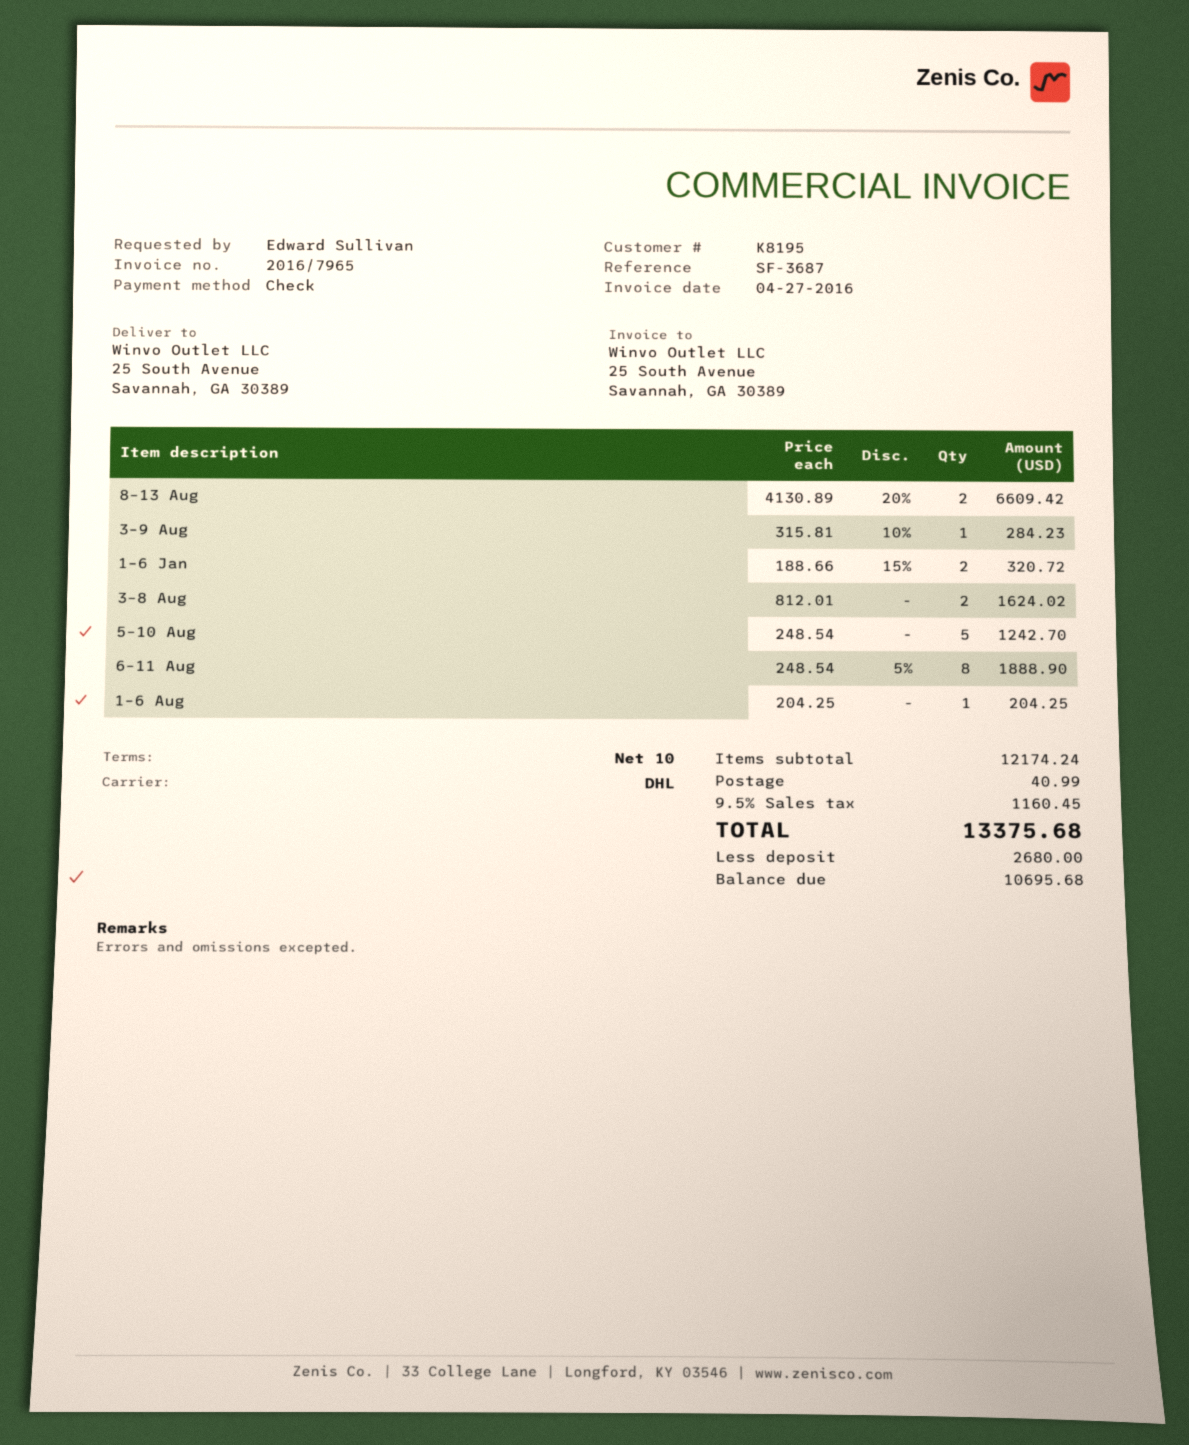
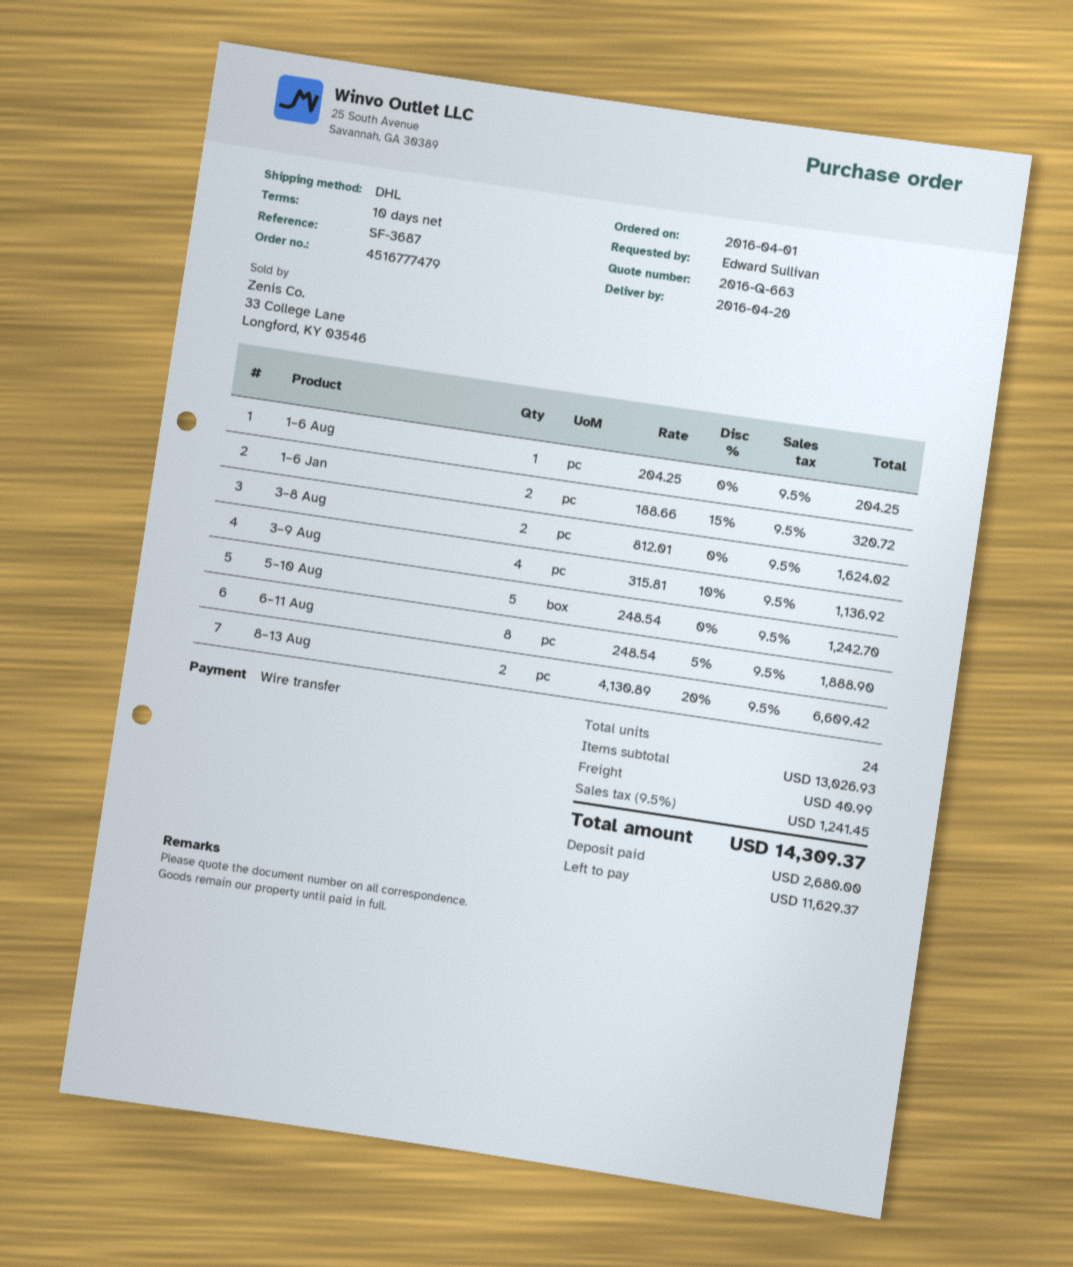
payment method: cheque -> bank transfer
3–9 Aug: 1 x 315.81 - 10% = 284.23 -> 4 x 315.81 - 10% = 1136.92
subtotal: 12174.24 -> 13026.93
tax: 9.5% = 1160.45 -> 9.5% = 1241.45
total: 13375.68 -> 14309.37
balance: 10695.68 -> 11629.37

